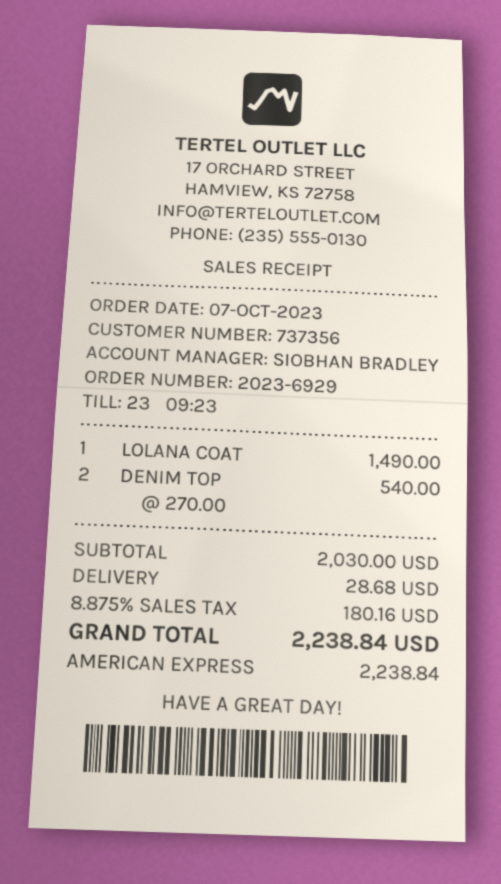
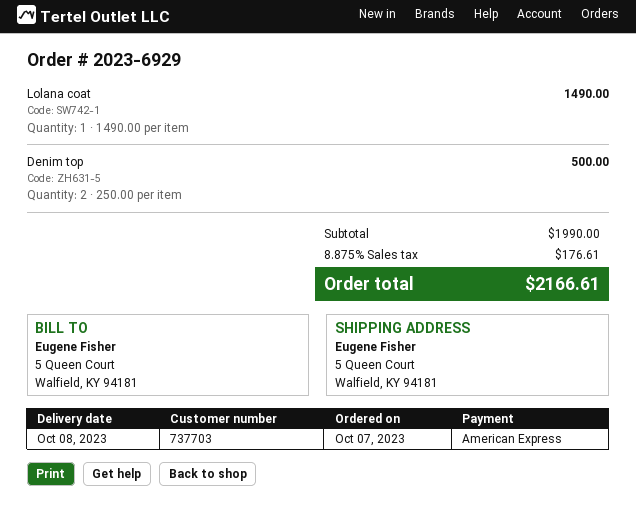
customer number: 737356 -> 737703
DENIM TOP: 2 x 270.00 = 540.00 -> 2 x 250.00 = 500.00
subtotal: 2030.00 -> 1990.00
shipping: 28.68 -> none
tax: 8.875% = 180.16 -> 8.875% = 176.61
total: 2238.84 -> 2166.61

